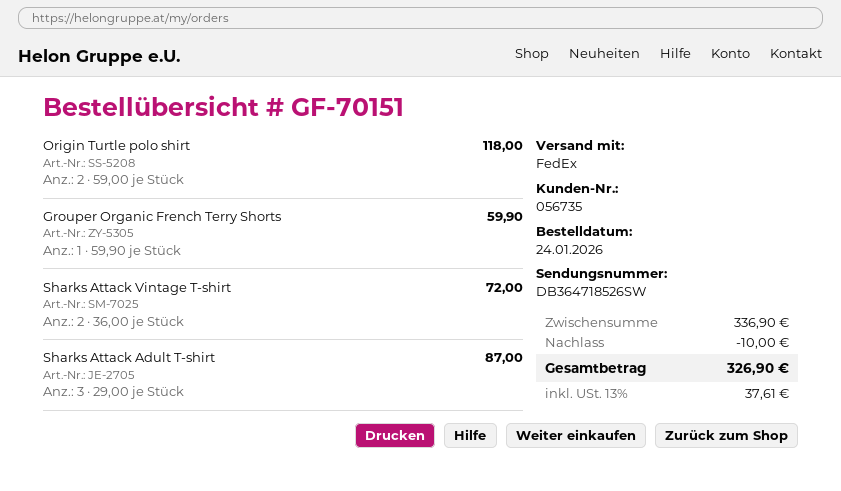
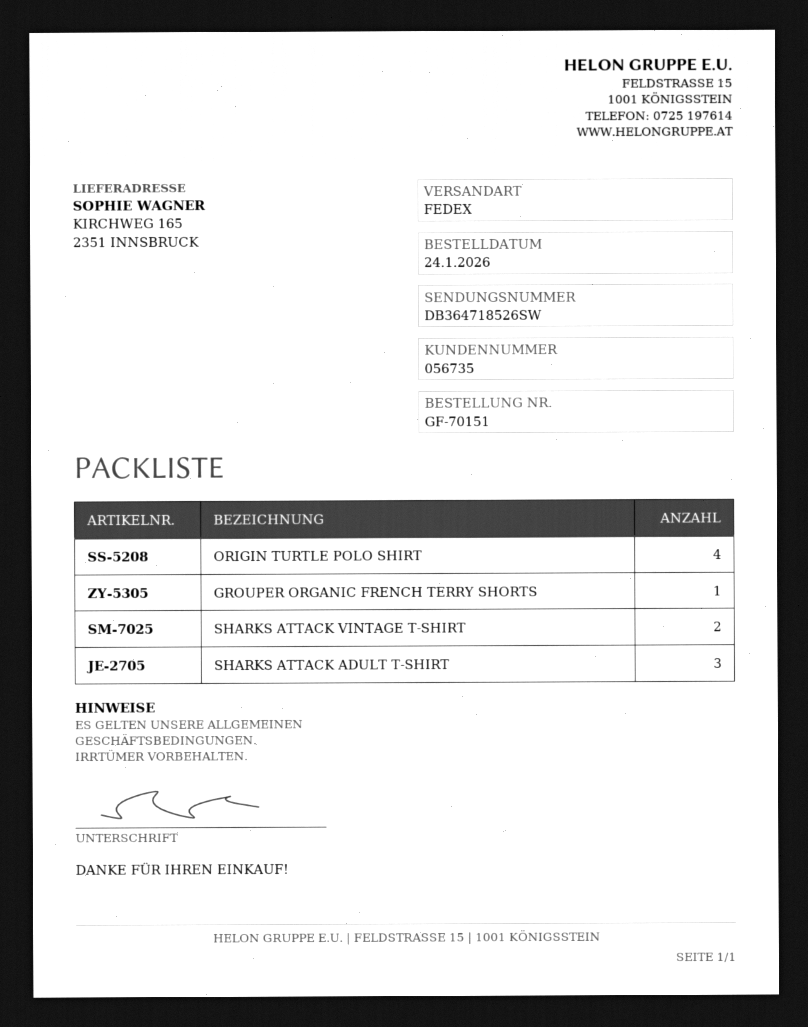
Origin Turtle polo shirt: 2 -> 4

